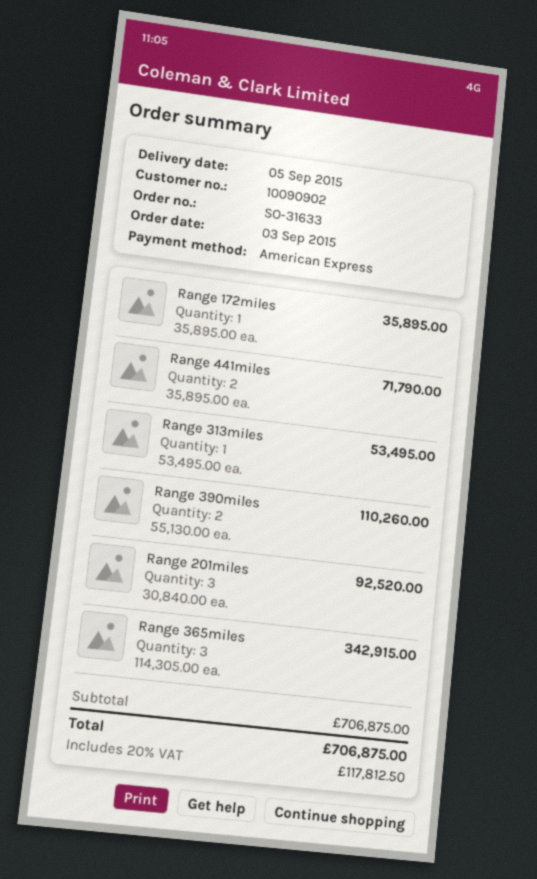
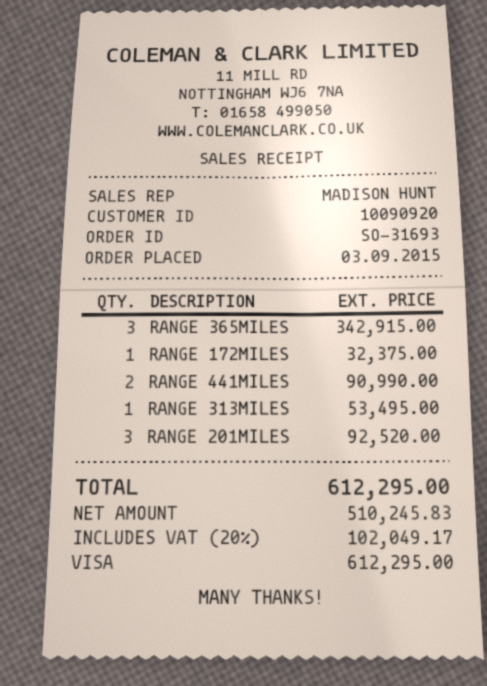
order number: SO-31633 -> SO-31693
customer number: 10090902 -> 10090920
payment method: American Express -> Visa
Range 172miles: 1 for 35895.00 -> 1 for 32375.00
Range 441miles: 2 for 71790.00 -> 2 for 90990.00
Range 390miles: 2 for 110260.00 -> none
tax: 20% = 117812.50 -> 20% = 102049.17
total: 706875.00 -> 612295.00

